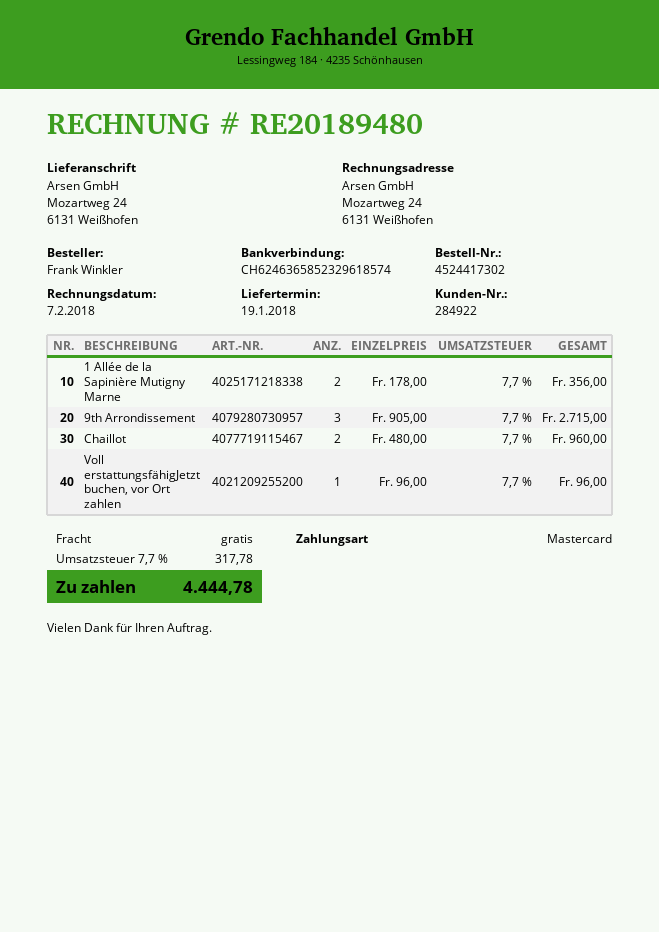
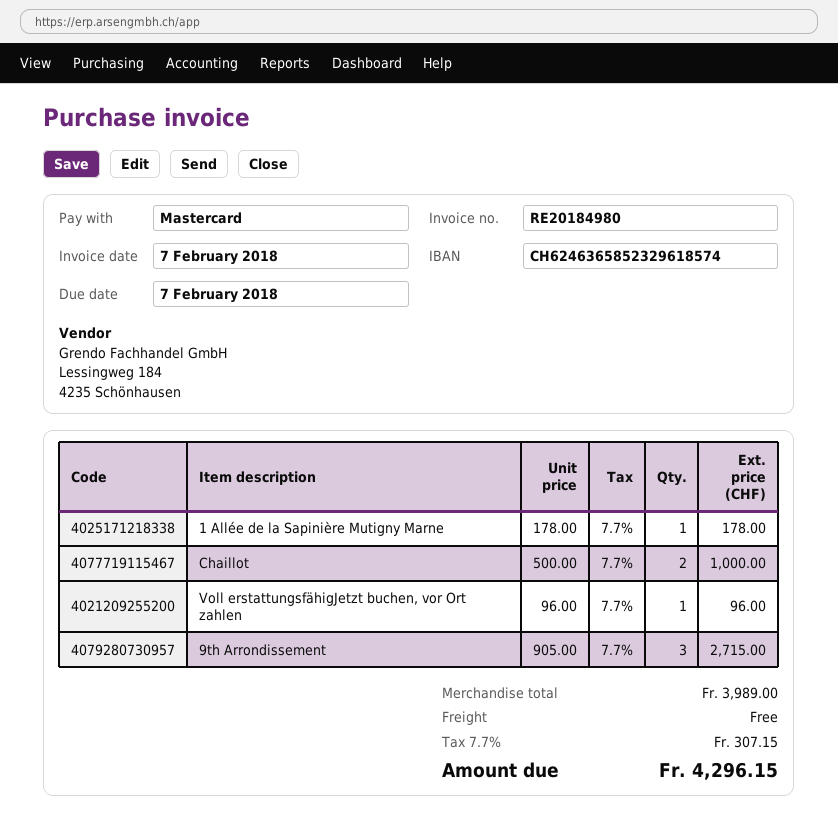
invoice number: RE20189480 -> RE20184980
1 Allée de la Sapinière Mutigny Marne: 2 x 178.00 = 356.00 -> 1 x 178.00 = 178.00
Chaillot: 2 x 480.00 = 960.00 -> 2 x 500.00 = 1000.00
tax: 7.7% = 317.78 -> 7.7% = 307.15
total: 4444.78 -> 4296.15

